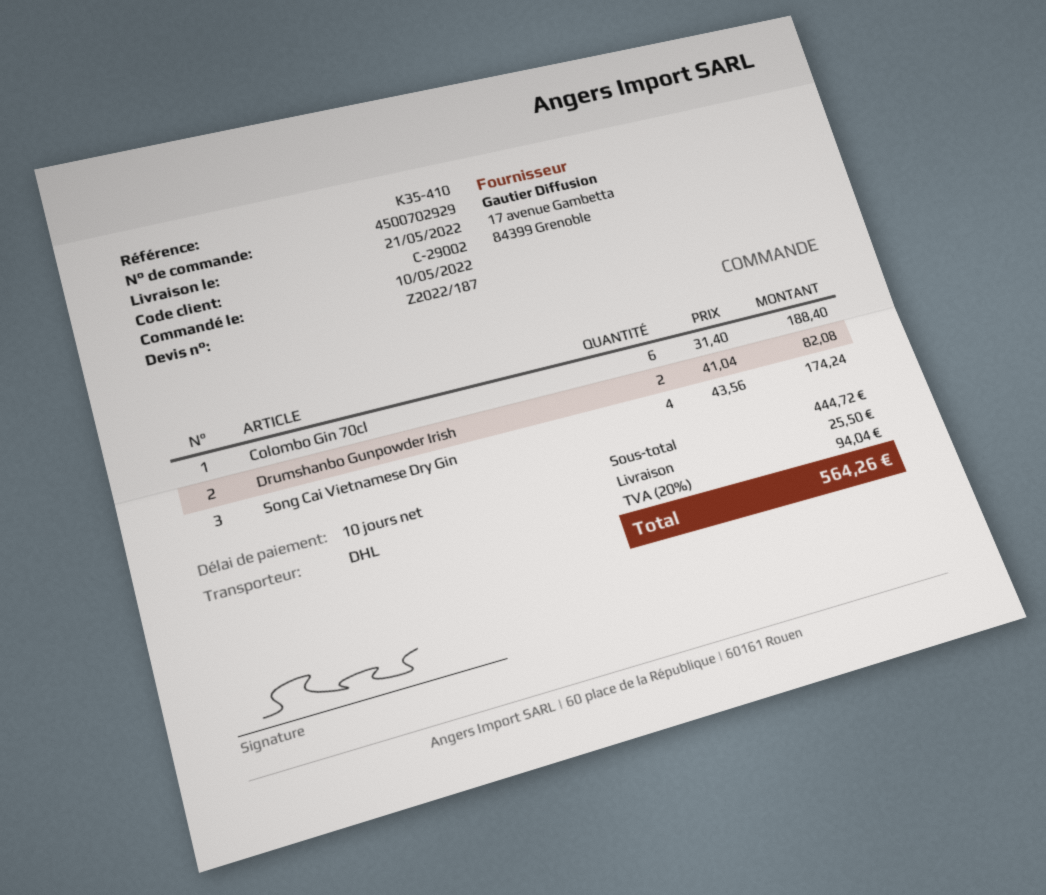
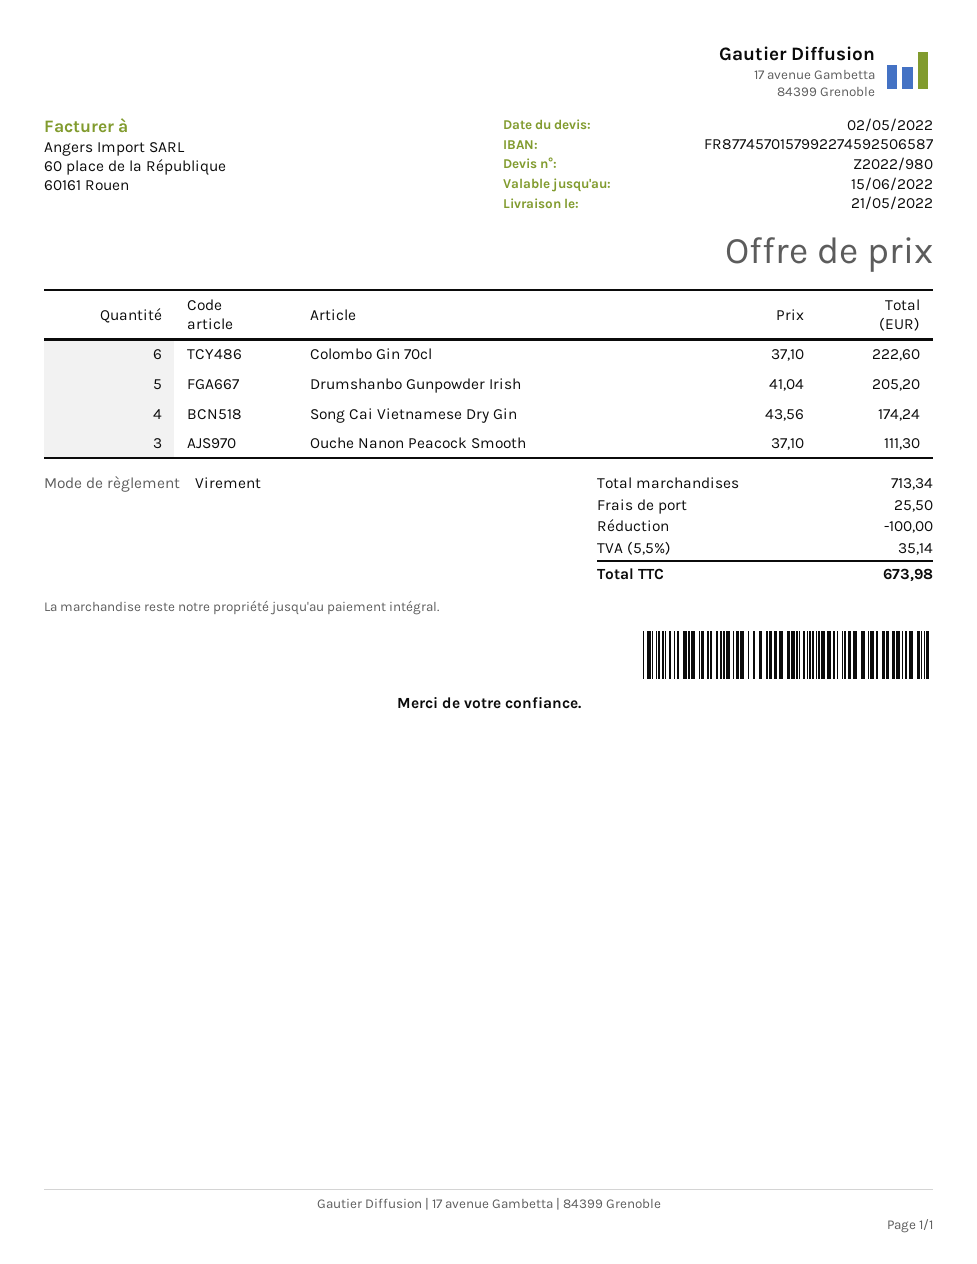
quote number: Z2022/187 -> Z2022/980
Colombo Gin 70cl: 6 x 31.40 = 188.40 -> 6 x 37.10 = 222.60
Drumshanbo Gunpowder Irish: 2 x 41.04 = 82.08 -> 5 x 41.04 = 205.20
Ouche Nanon Peacock Smooth: none -> 3 x 37.10 = 111.30
subtotal: 444.72 -> 713.34
discount: none -> 100.00
tax: 20% = 94.04 -> 5.5% = 35.14
total: 564.26 -> 673.98

